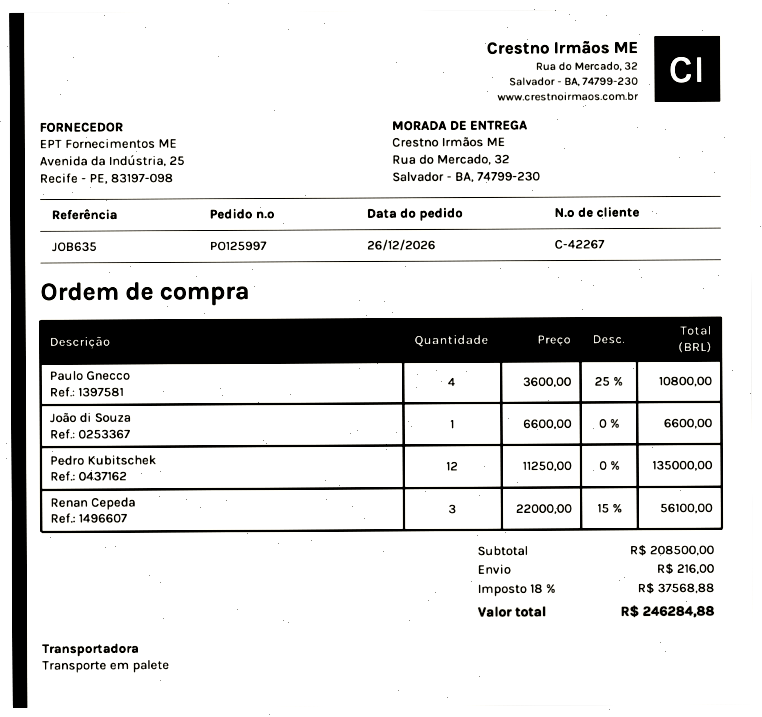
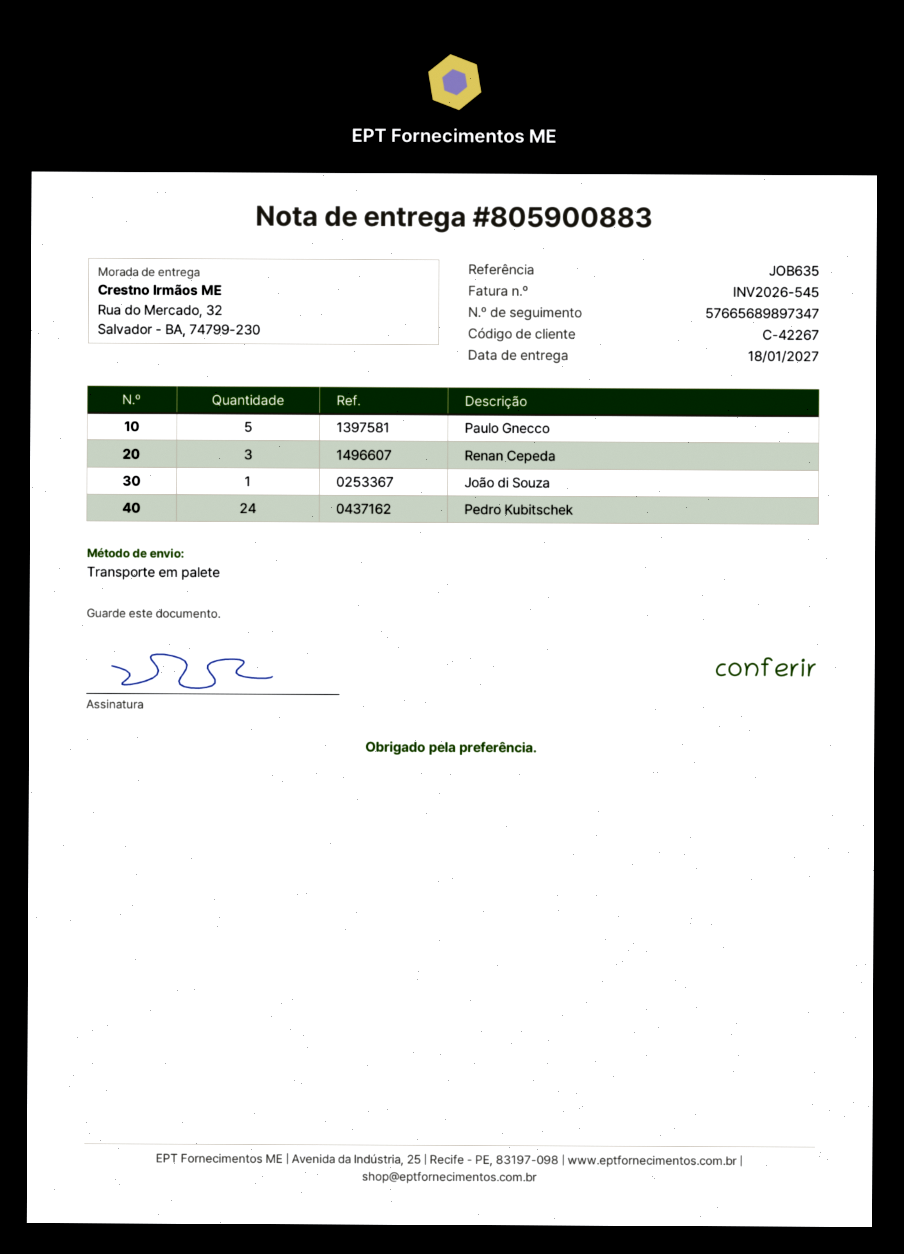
Paulo Gnecco: 4 -> 5
Pedro Kubitschek: 12 -> 24

